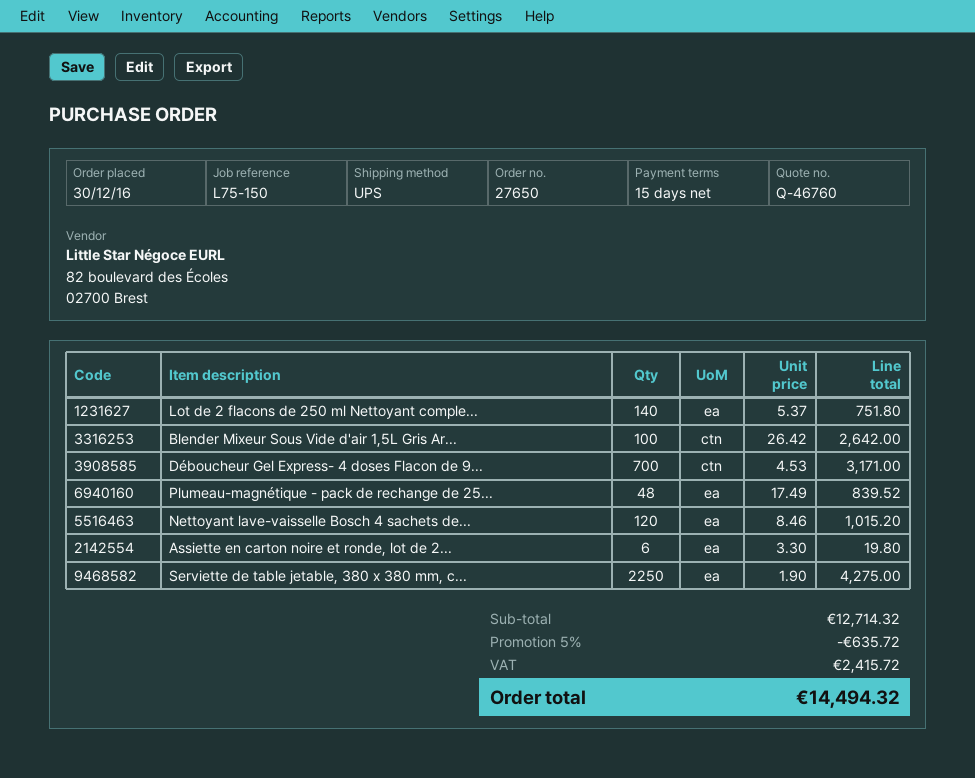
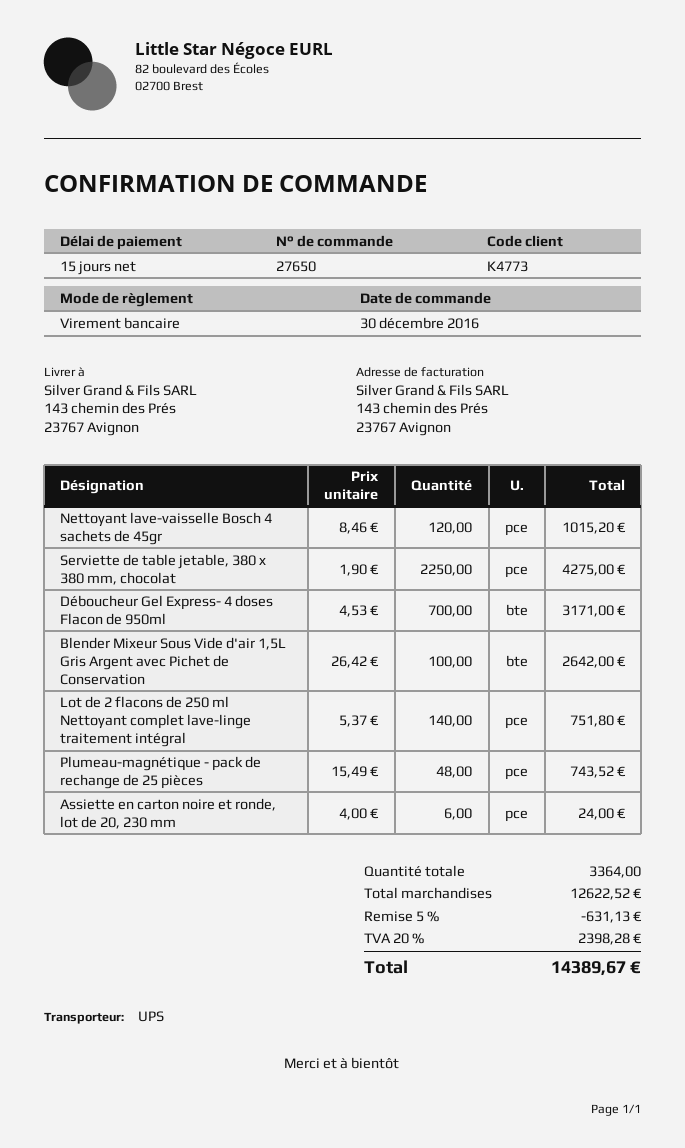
Plumeau-magnétique - pack de rechange de 25...: 48 x 17.49 = 839.52 -> 48 x 15.49 = 743.52
Assiette en carton noire et ronde, lot de 2...: 6 x 3.30 = 19.80 -> 6 x 4.00 = 24.00
subtotal: 12714.32 -> 12622.52
discount: 5% = 635.72 -> 5% = 631.13
tax: 2415.72 -> 2398.28
total: 14494.32 -> 14389.67

